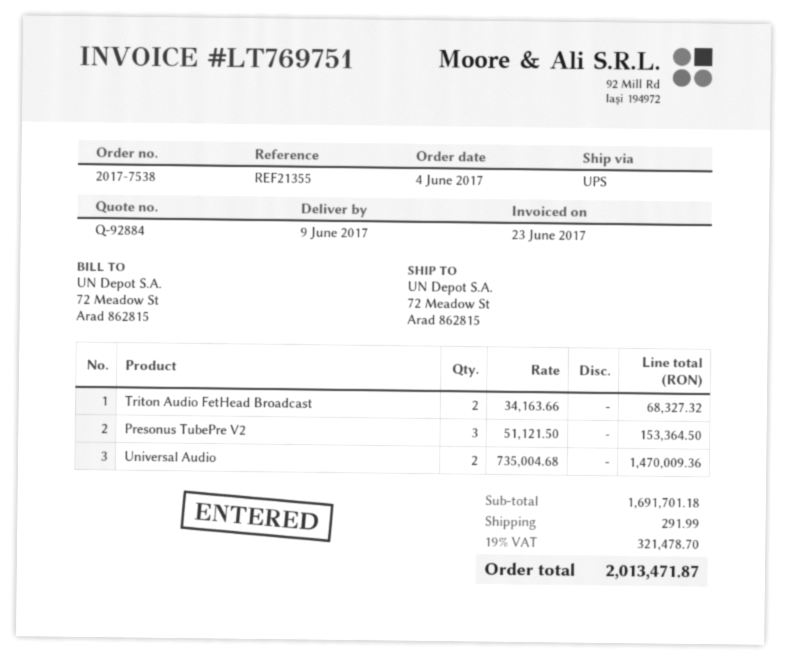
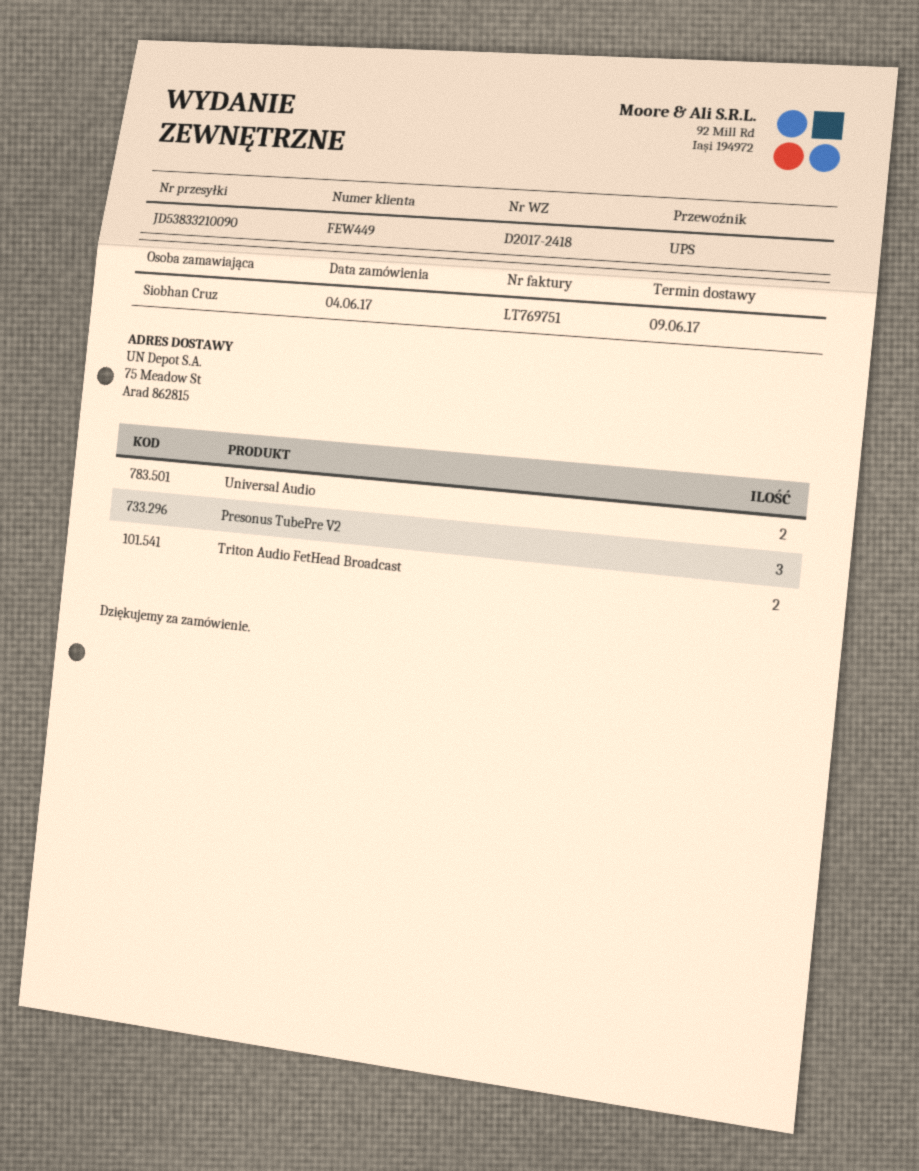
ship to: 72 Meadow St, Arad 862815 -> 75 Meadow St, Arad 862815

